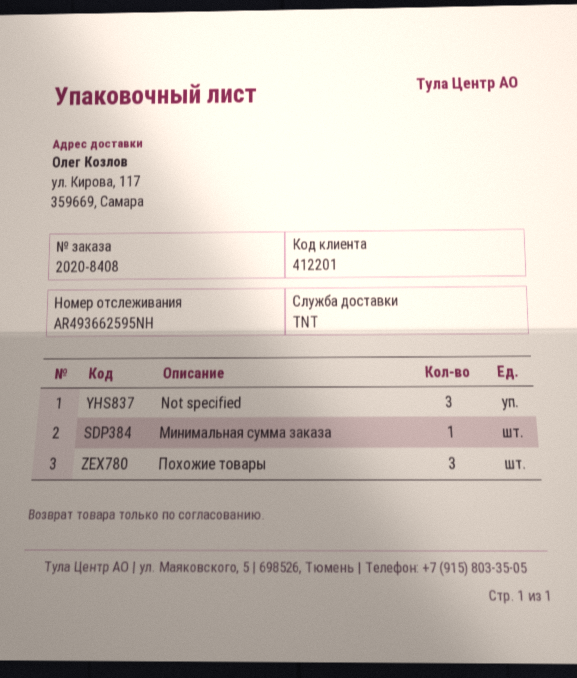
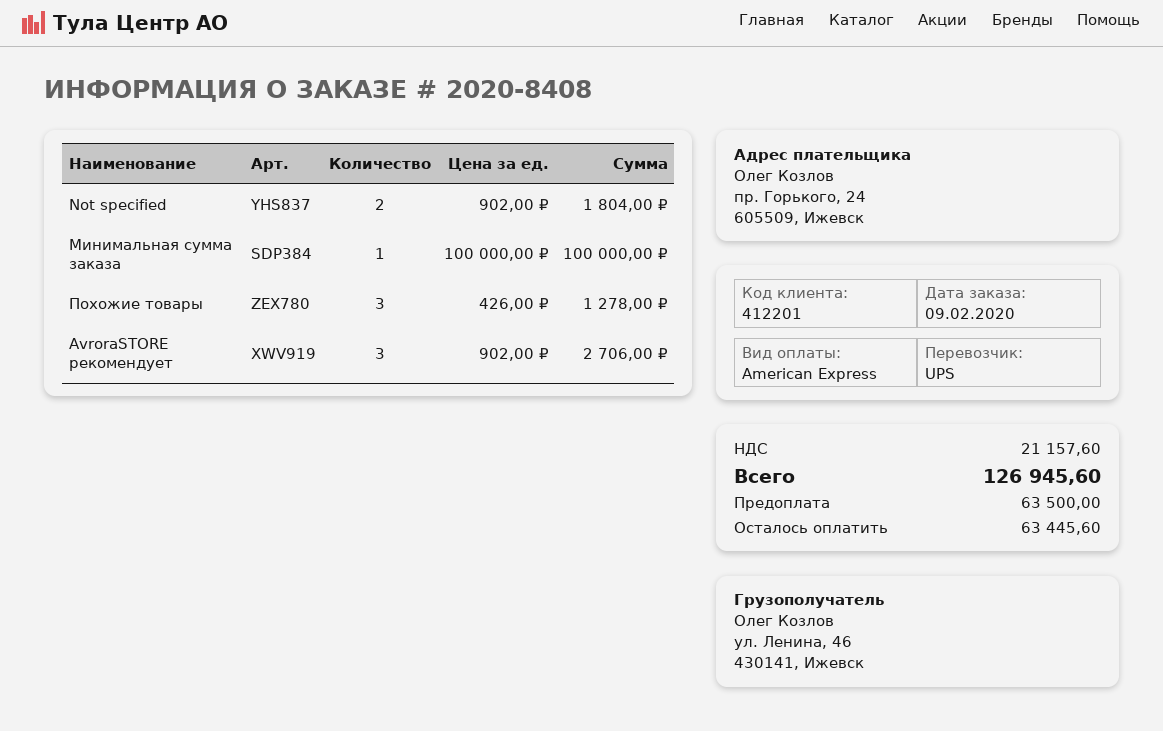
shipping method: TNT -> UPS
ship to: ул. Кирова, 117, 359669, Самара -> ул. Ленина, 46, 430141, Ижевск
Not specified: 3 -> 2
AvroraSTORE рекомендует: none -> 3

